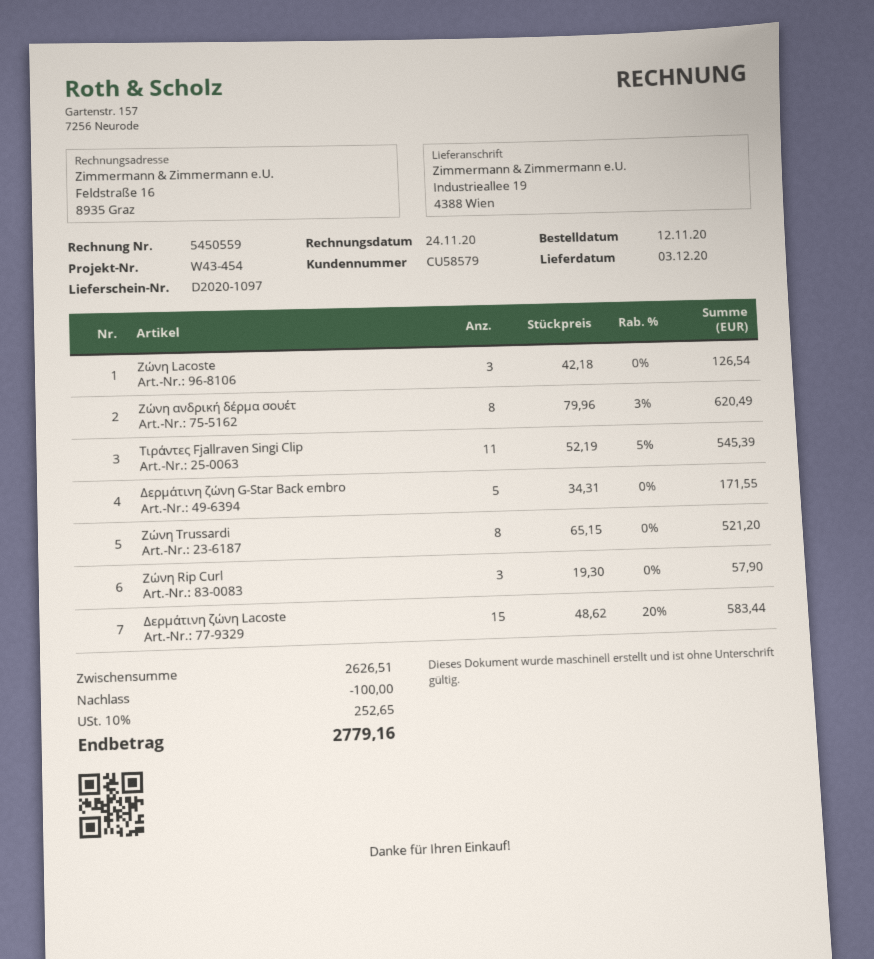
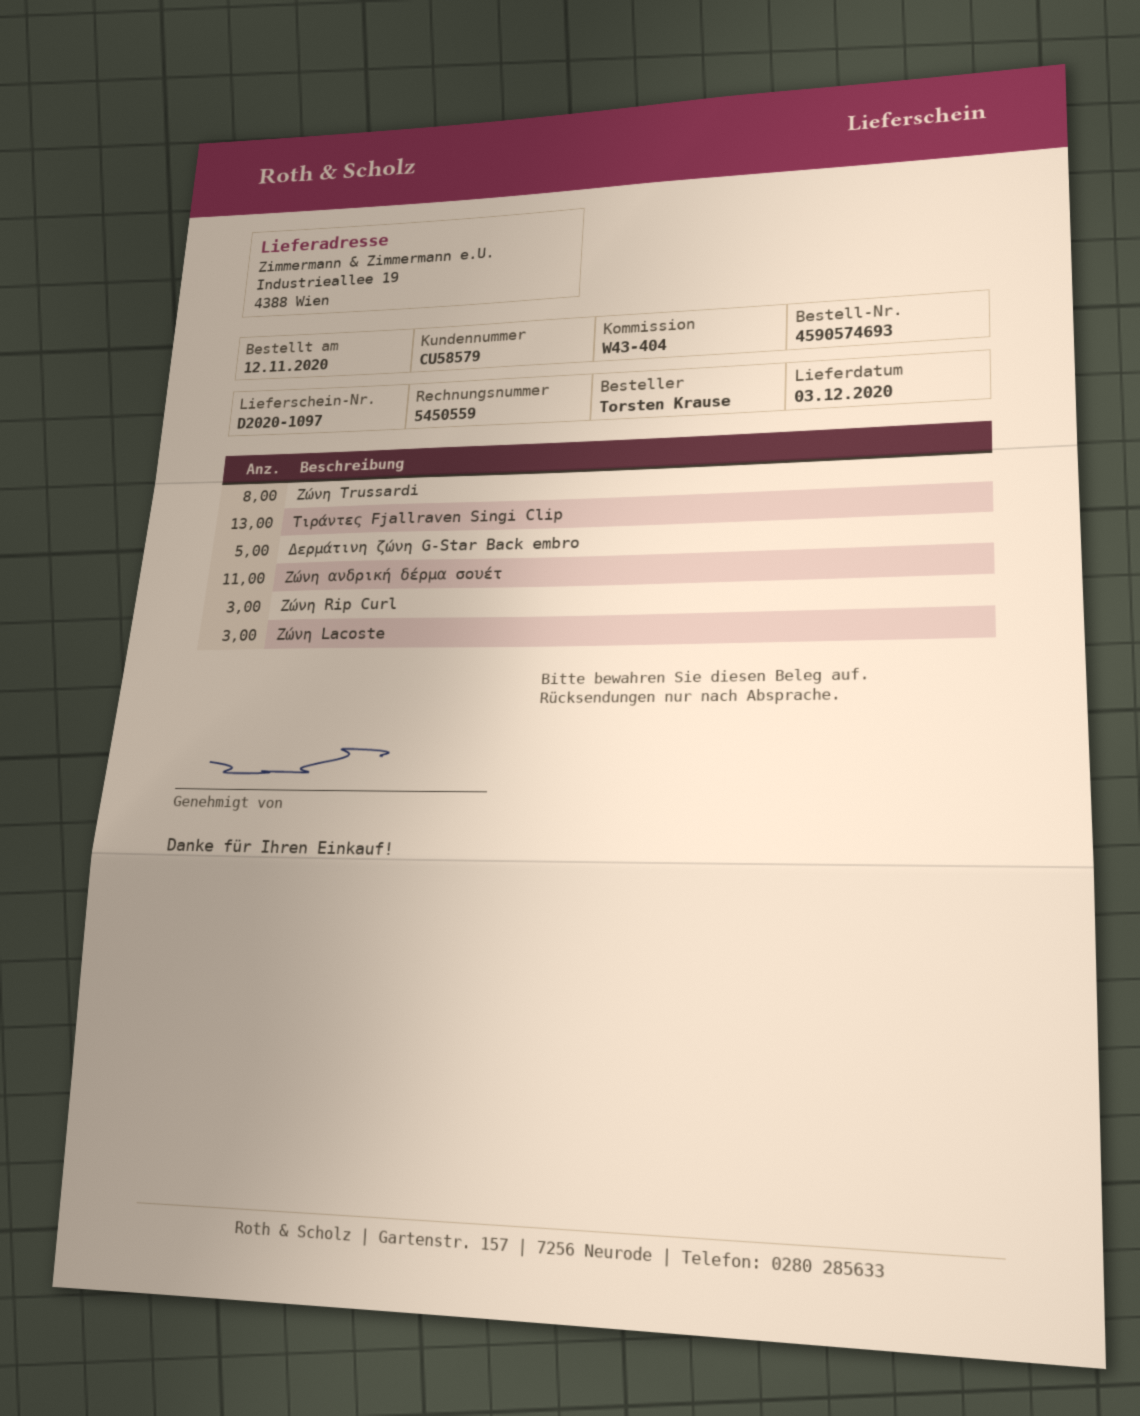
reference: W43-454 -> W43-404
Ζώνη ανδρική δέρμα σουέτ: 8 -> 11
Τιράντες Fjallraven Singi Clip: 11 -> 13
Δερμάτινη ζώνη Lacoste: 15 -> none

